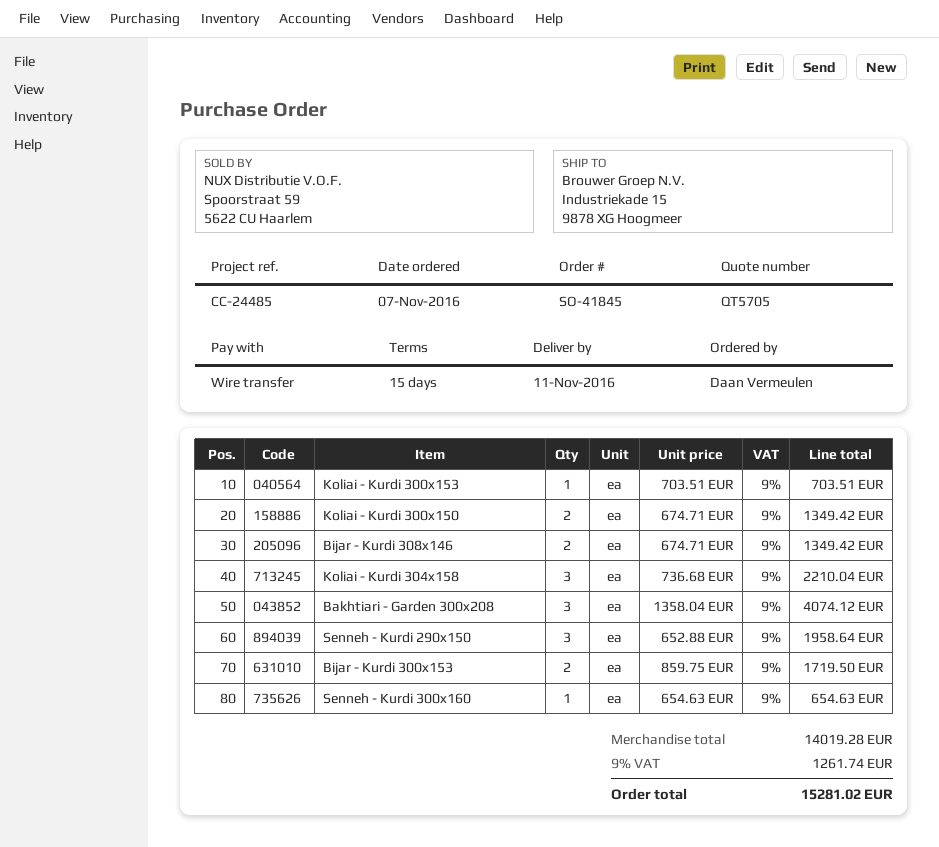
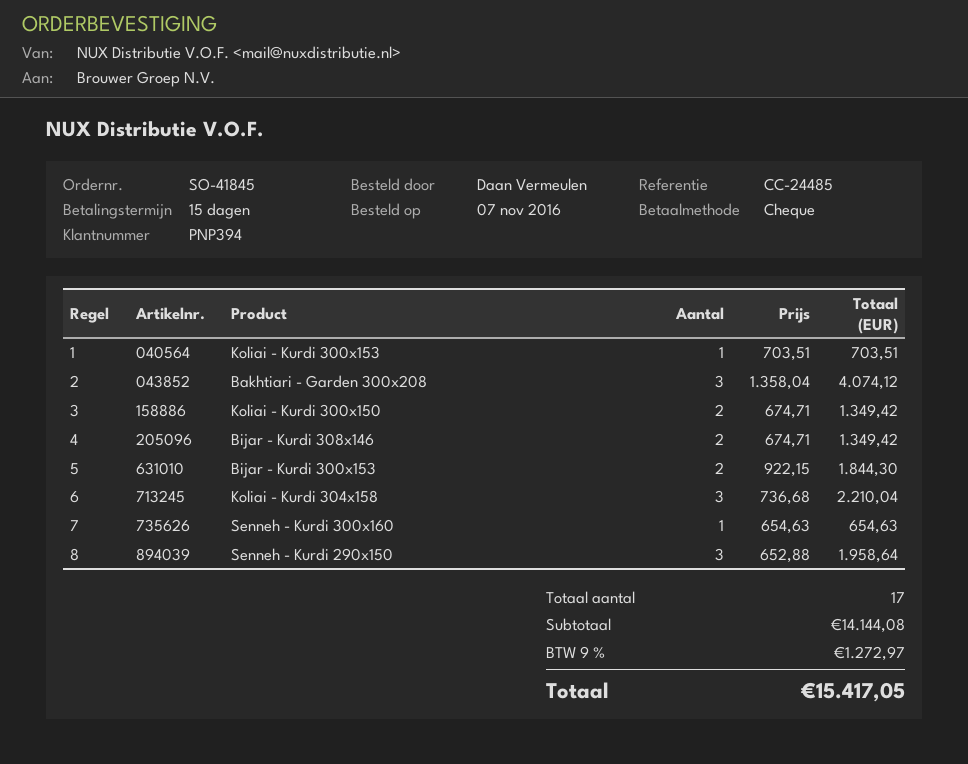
payment method: bank transfer -> cheque
Bijar - Kurdi 300x153: 2 x 859.75 = 1719.50 -> 2 x 922.15 = 1844.30
subtotal: 14019.28 -> 14144.08
tax: 9% = 1261.74 -> 9% = 1272.97
total: 15281.02 -> 15417.05

